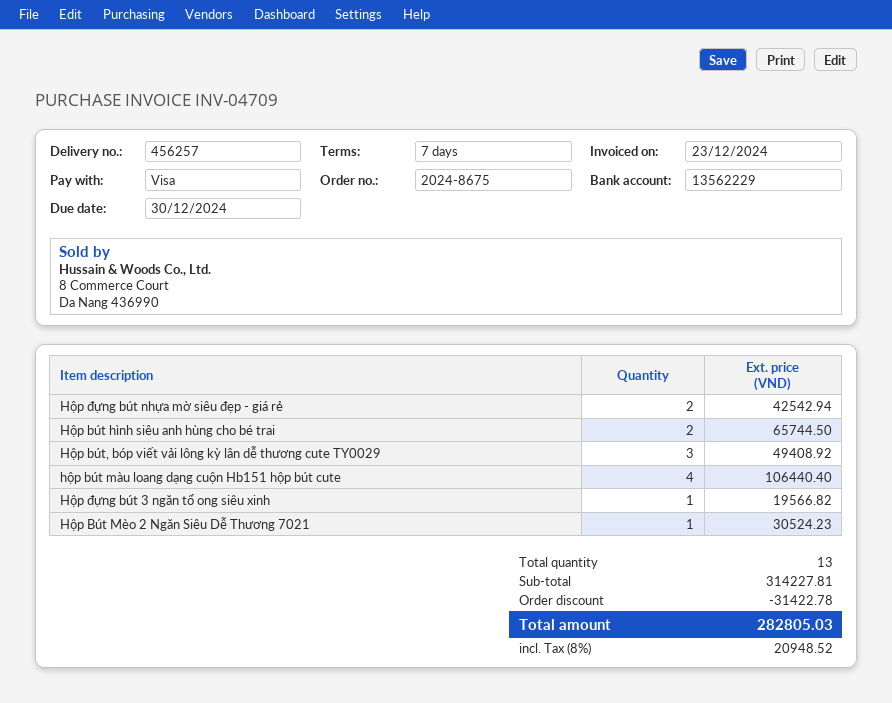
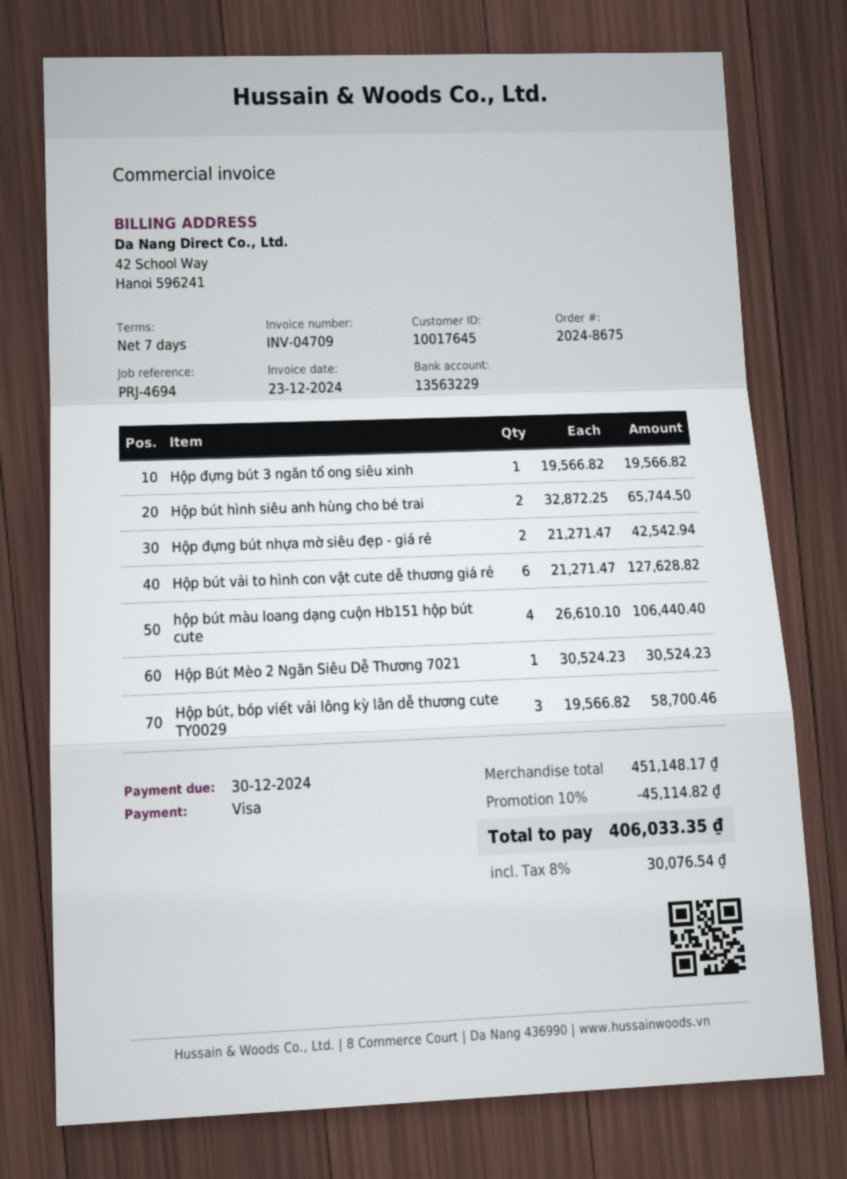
bank account: 13562229 -> 13563229
Hộp bút, bóp viết vải lông kỳ lân dễ thương cute TY0029: 3 for 49408.92 -> 3 for 58700.46
Hộp bút vải to hình con vật cute dễ thương giá rẻ: none -> 6 for 127628.82
subtotal: 314227.81 -> 451148.17
discount: 31422.78 -> 45114.82
tax: 8% = 20948.52 -> 8% = 30076.54
total: 282805.03 -> 406033.35

